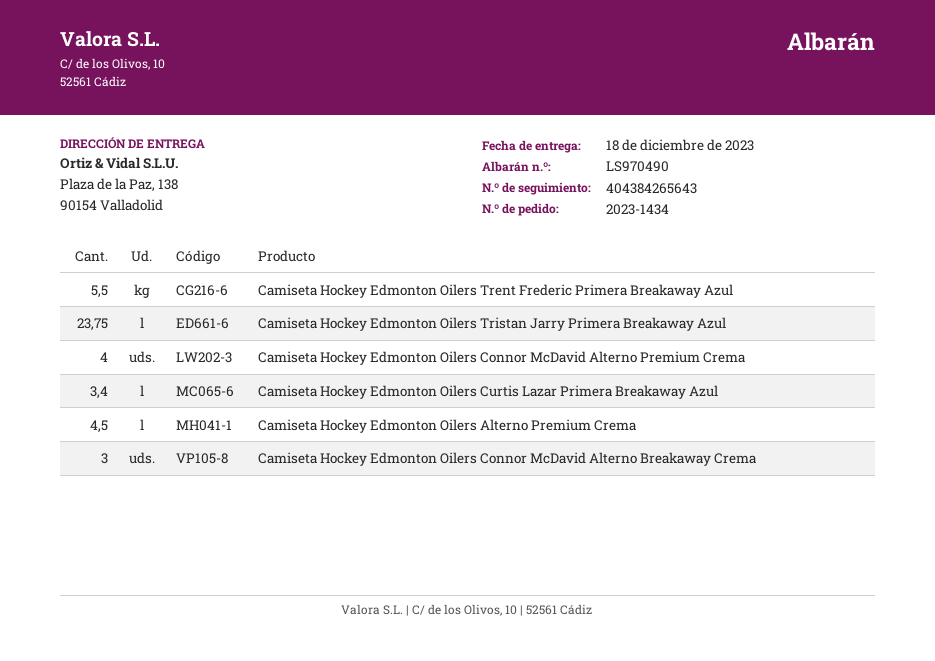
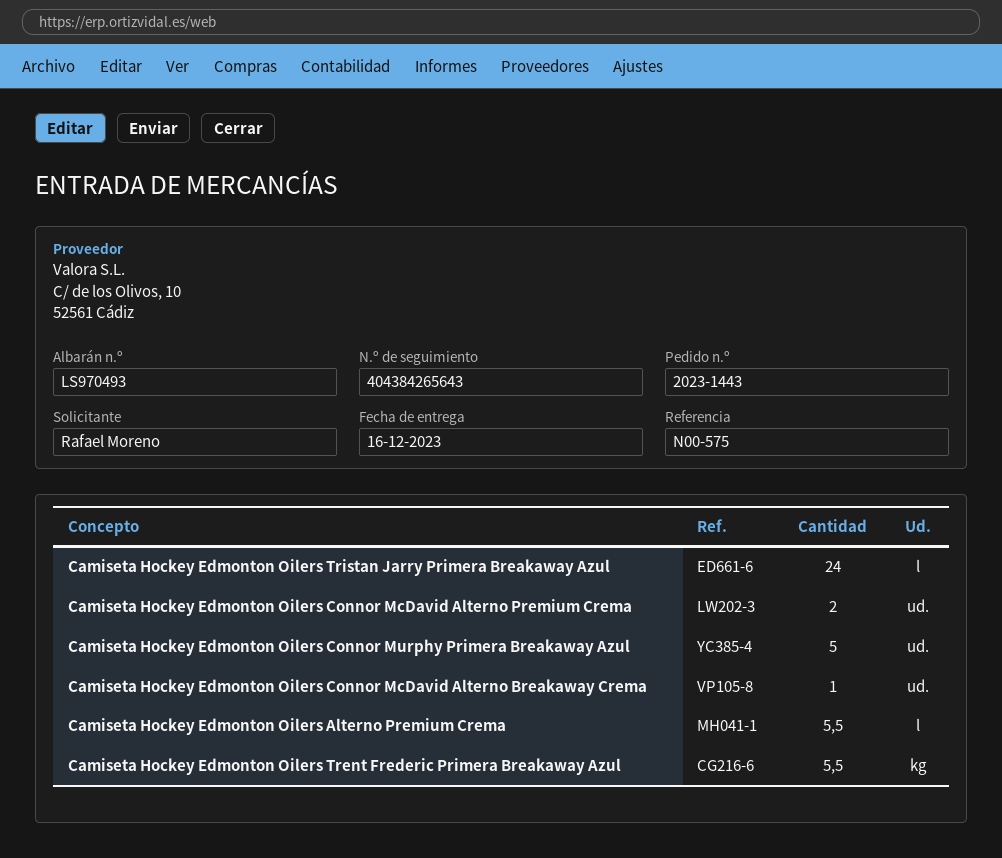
order number: 2023-1434 -> 2023-1443
delivery note number: LS970490 -> LS970493
delivery date: 2023-12-18 -> 2023-12-16
Camiseta Hockey Edmonton Oilers Tristan Jarry Primera Breakaway Azul: 23.75 -> 24
Camiseta Hockey Edmonton Oilers Connor McDavid Alterno Premium Crema: 4 -> 2
Camiseta Hockey Edmonton Oilers Curtis Lazar Primera Breakaway Azul: 3.4 -> none
Camiseta Hockey Edmonton Oilers Alterno Premium Crema: 4.5 -> 5.5
Camiseta Hockey Edmonton Oilers Connor McDavid Alterno Breakaway Crema: 3 -> 1
Camiseta Hockey Edmonton Oilers Connor Murphy Primera Breakaway Azul: none -> 5

